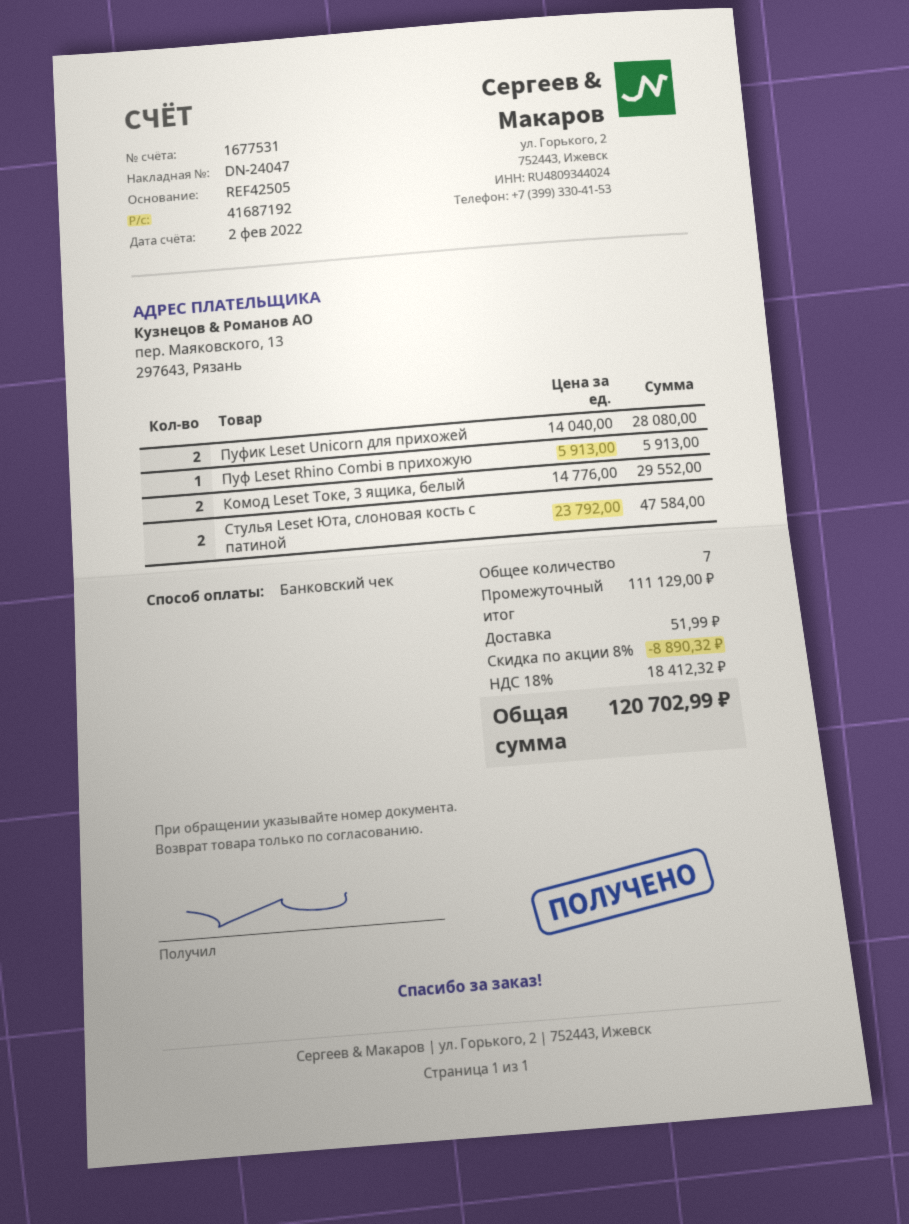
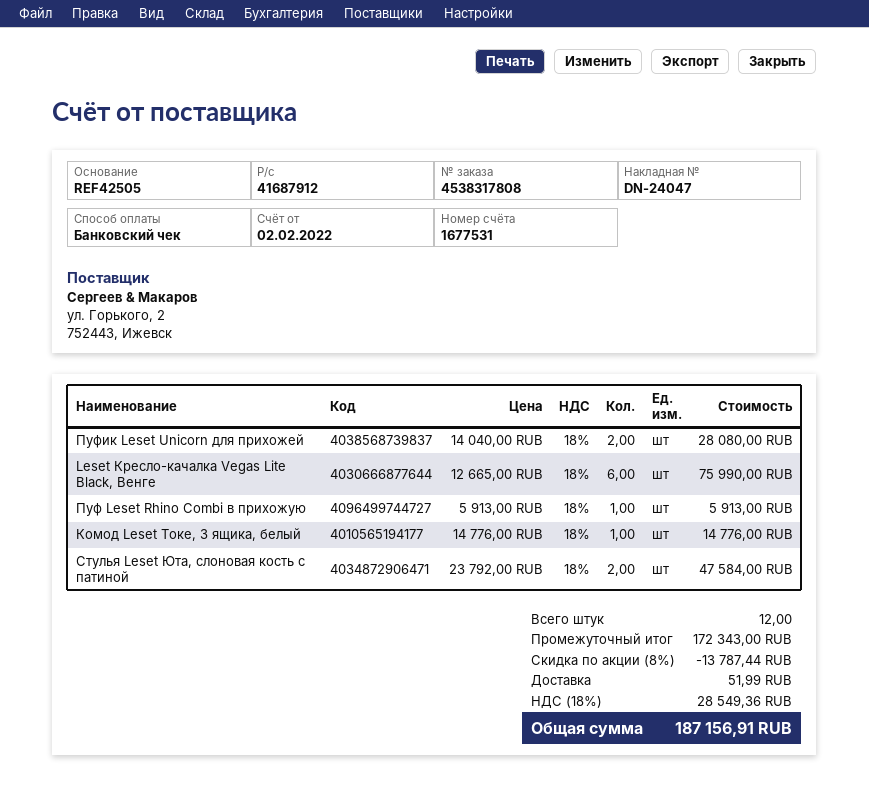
bank account: 41687192 -> 41687912
Комод Leset Токе, 3 ящика, белый: 2 x 14776.00 = 29552.00 -> 1 x 14776.00 = 14776.00
Leset Кресло-качалка Vegas Lite Black, Венге: none -> 6 x 12665.00 = 75990.00
total quantity: 7 -> 12
subtotal: 111129.00 -> 172343.00
discount: 8% = 8890.32 -> 8% = 13787.44
tax: 18% = 18412.32 -> 18% = 28549.36
total: 120702.99 -> 187156.91

